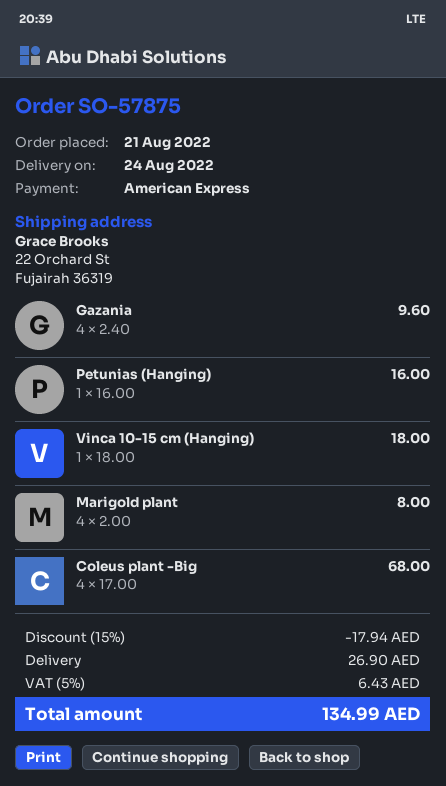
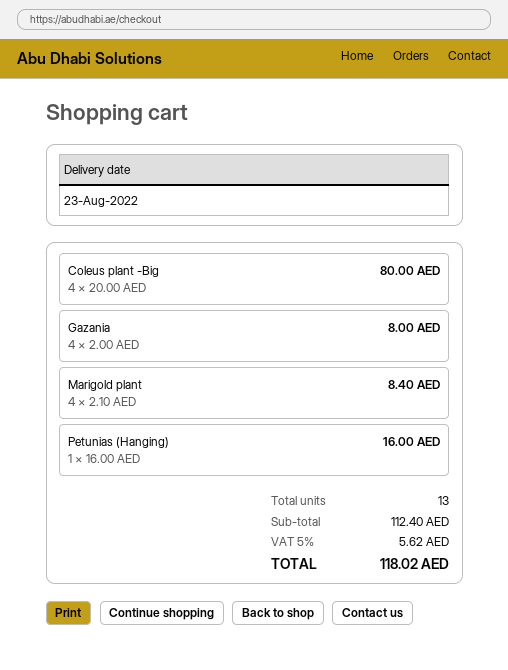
delivery date: 2022-08-24 -> 2022-08-23
Gazania: 4 x 2.40 = 9.60 -> 4 x 2.00 = 8.00
Vinca 10-15 cm (Hanging): 1 x 18.00 = 18.00 -> none
Marigold plant: 4 x 2.00 = 8.00 -> 4 x 2.10 = 8.40
Coleus plant -Big: 4 x 17.00 = 68.00 -> 4 x 20.00 = 80.00
discount: 15% = 17.94 -> none
shipping: 26.90 -> none
tax: 5% = 6.43 -> 5% = 5.62
total: 134.99 -> 118.02

